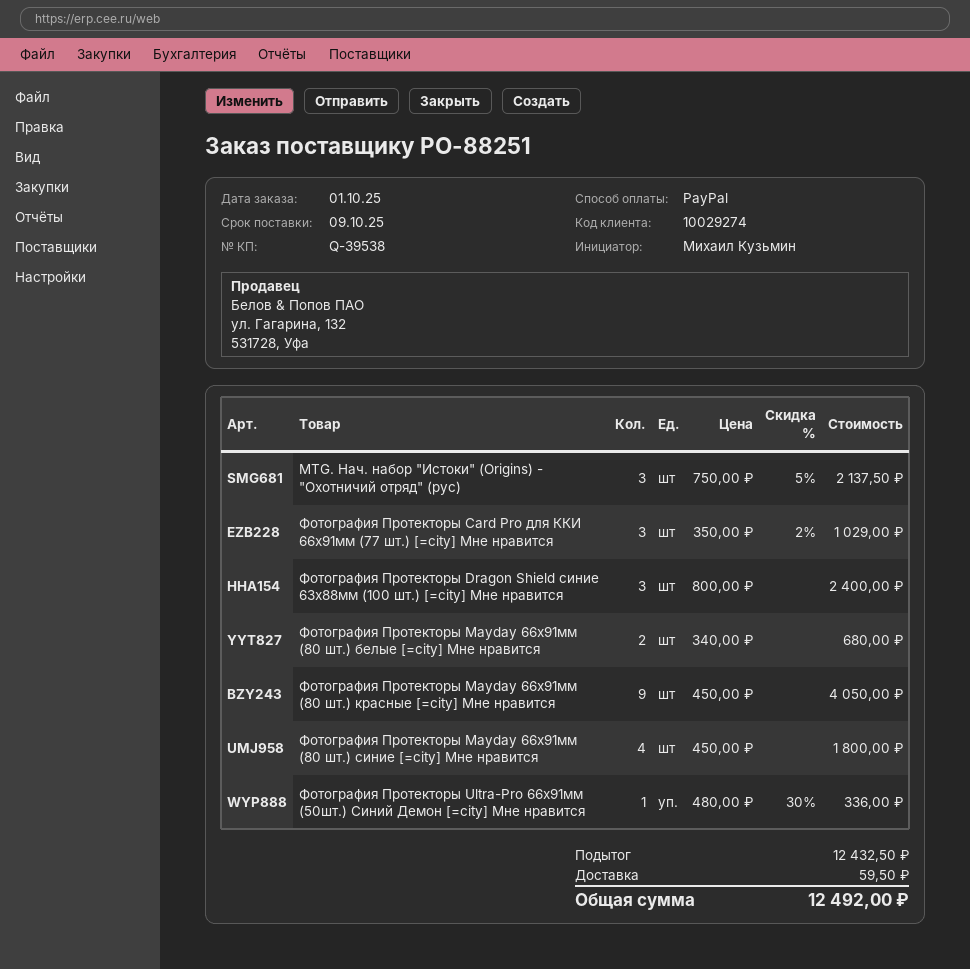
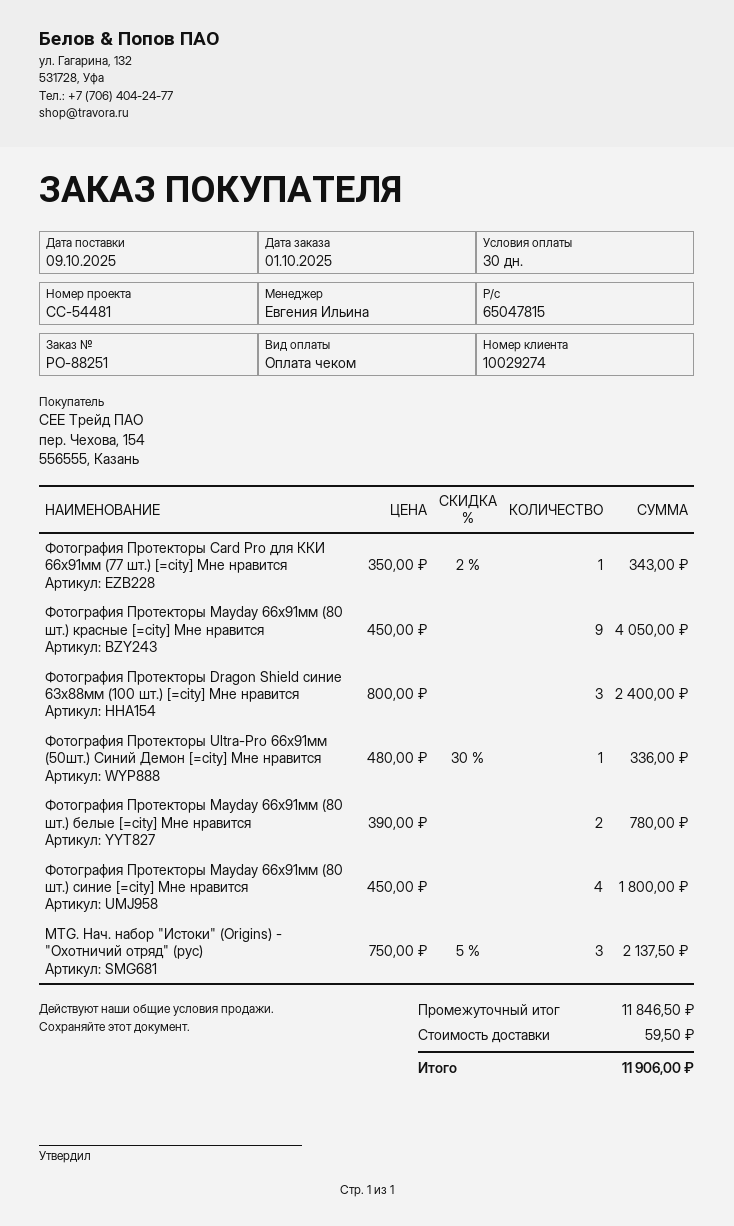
payment method: PayPal -> cheque
Фотография Протекторы Card Pro для ККИ 66х91мм (77 шт.) [=city] Мне нравится: 3 x 350.00 - 2% = 1029.00 -> 1 x 350.00 - 2% = 343.00
Фотография Протекторы Mayday 66х91мм (80 шт.) белые [=city] Мне нравится: 2 x 340.00 = 680.00 -> 2 x 390.00 = 780.00
subtotal: 12432.50 -> 11846.50
total: 12492.00 -> 11906.00

